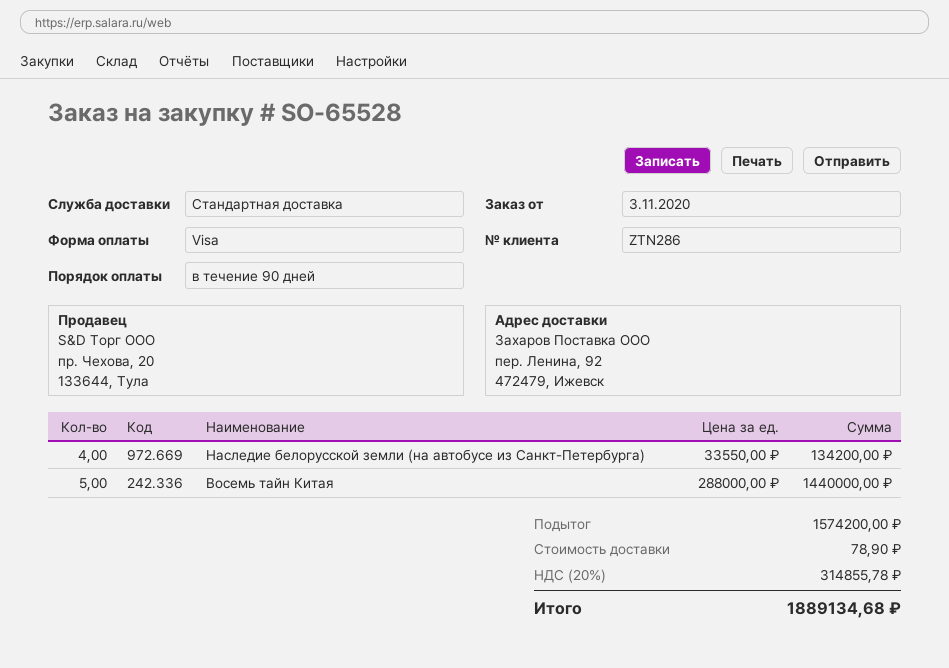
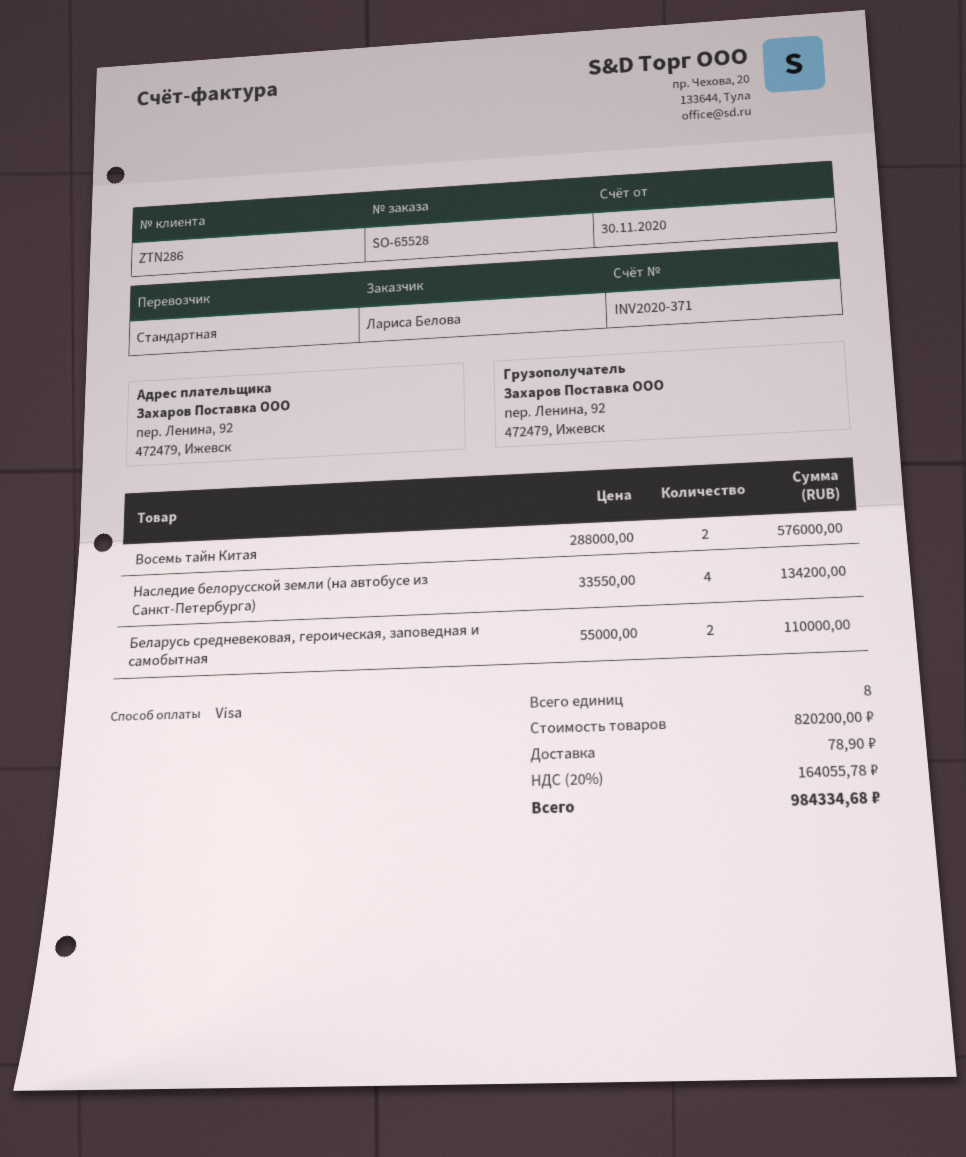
Восемь тайн Китая: 5 x 288000.00 = 1440000.00 -> 2 x 288000.00 = 576000.00
Беларусь средневековая, героическая, заповедная и самобытная: none -> 2 x 55000.00 = 110000.00
subtotal: 1574200.00 -> 820200.00
tax: 20% = 314855.78 -> 20% = 164055.78
total: 1889134.68 -> 984334.68

